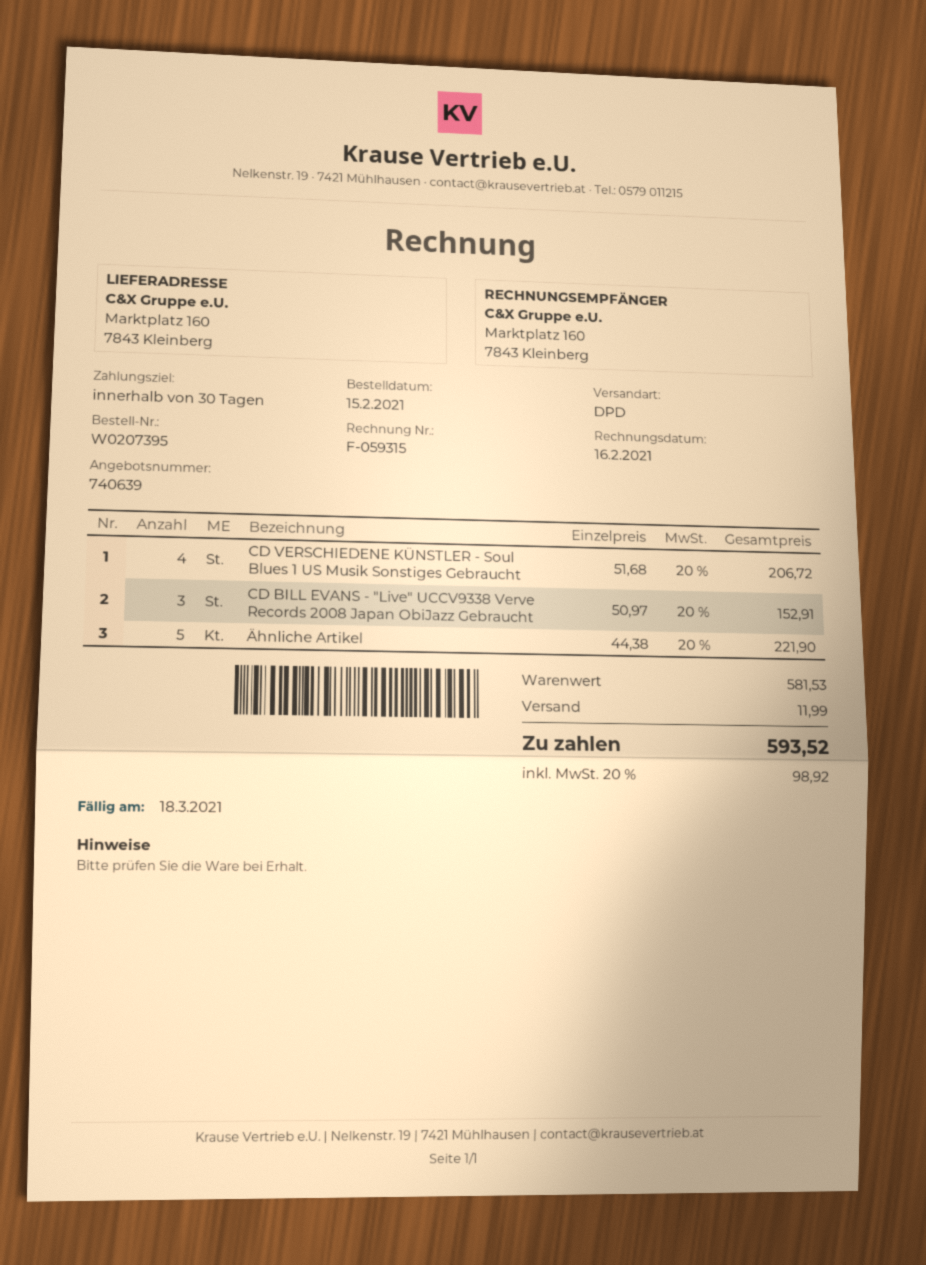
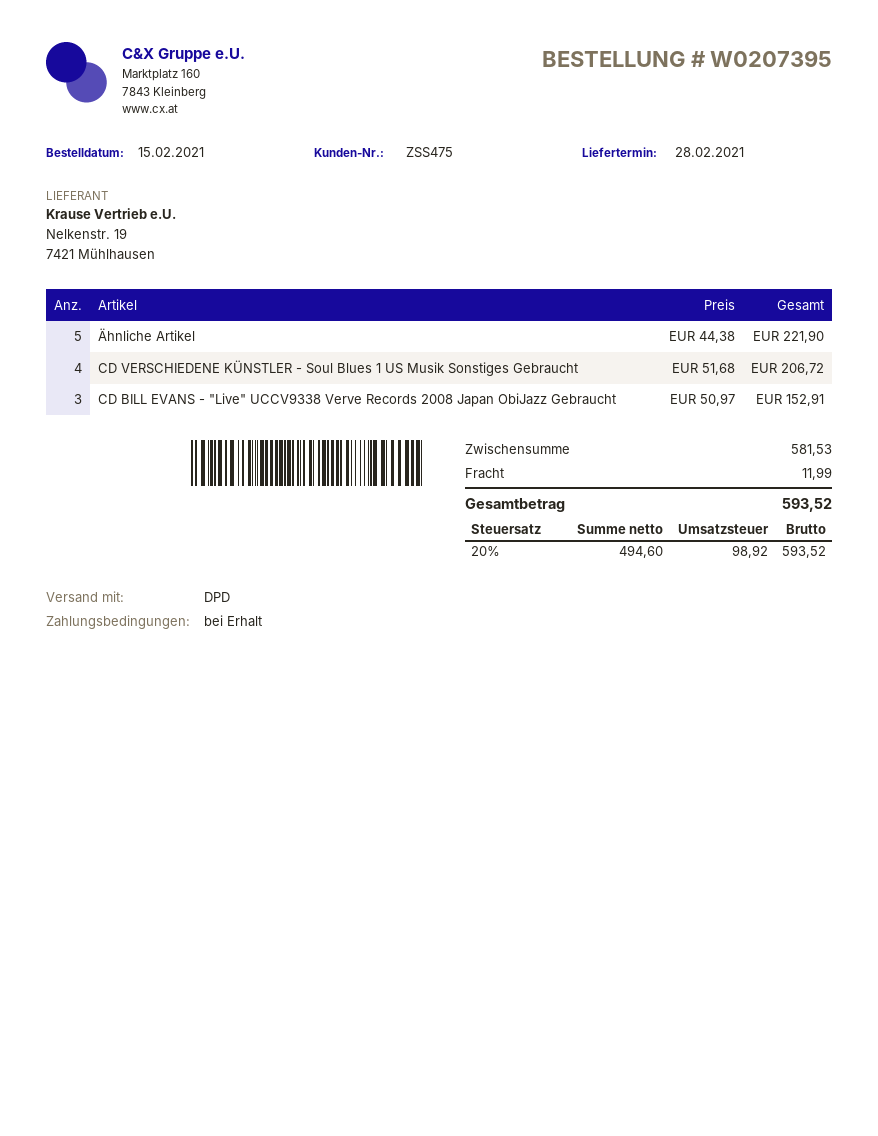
payment terms: 30 days -> on receipt

